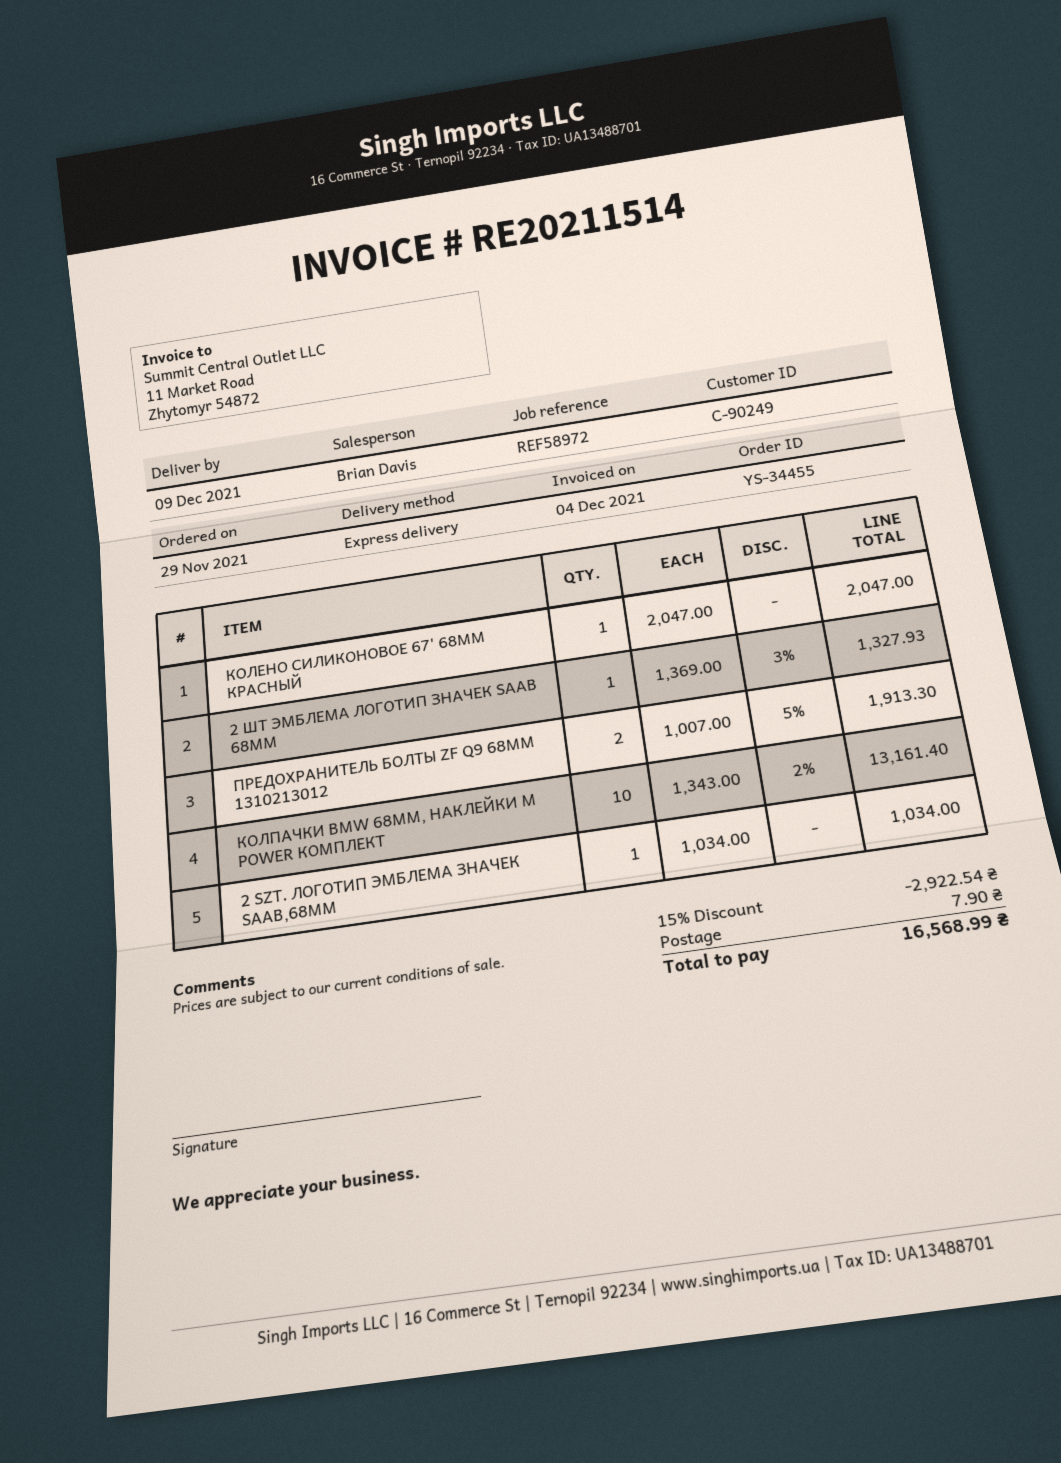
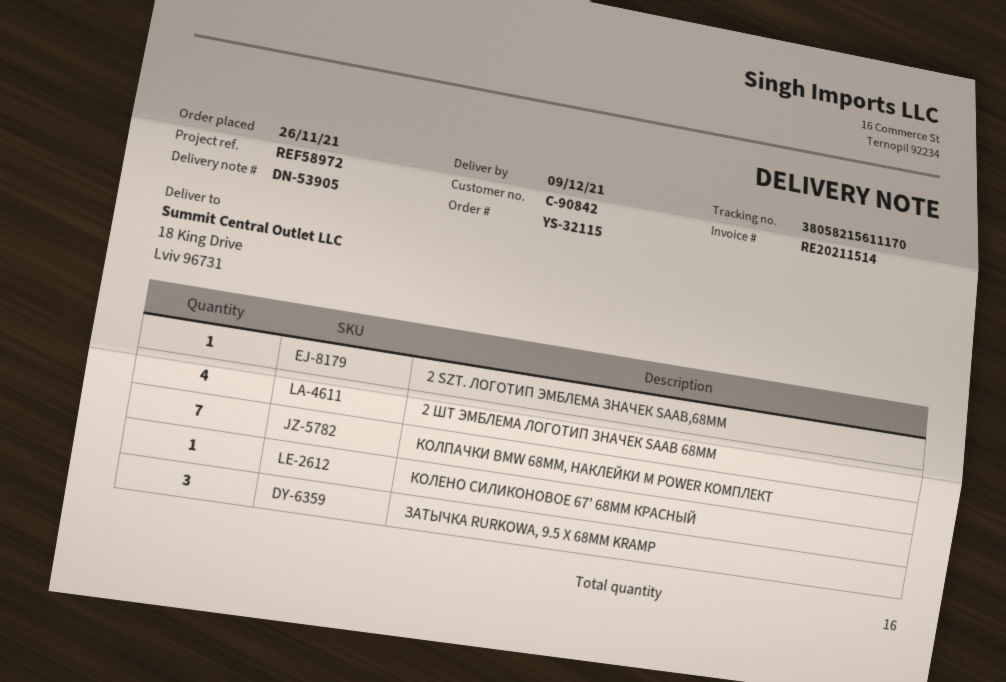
order number: YS-34455 -> YS-32115
order date: 2021-11-29 -> 2021-11-26
customer number: C-90249 -> C-90842
2 ШТ ЭМБЛЕМА ЛОГОТИП ЗНАЧЕК SAAB 68MM: 1 -> 4
ПРЕДОХРАНИТЕЛЬ БОЛТЫ ZF Q9 68MM 1310213012: 2 -> none
КОЛПАЧКИ BMW 68MM, НАКЛЕЙКИ M POWER КОМПЛЕКТ: 10 -> 7
ЗАТЫЧКА RURKOWA, 9.5 X 68MM KRAMP: none -> 3

